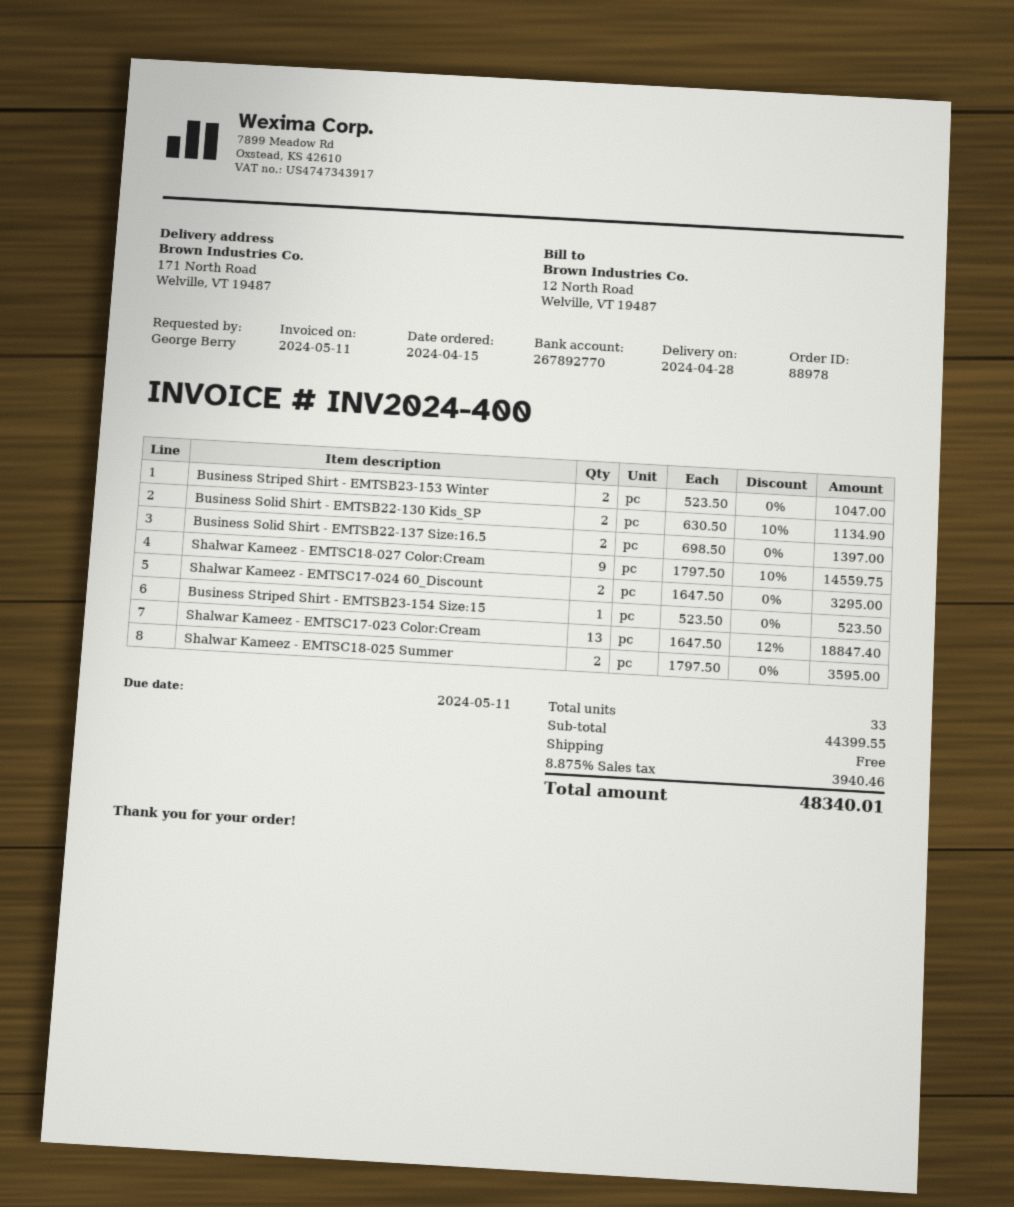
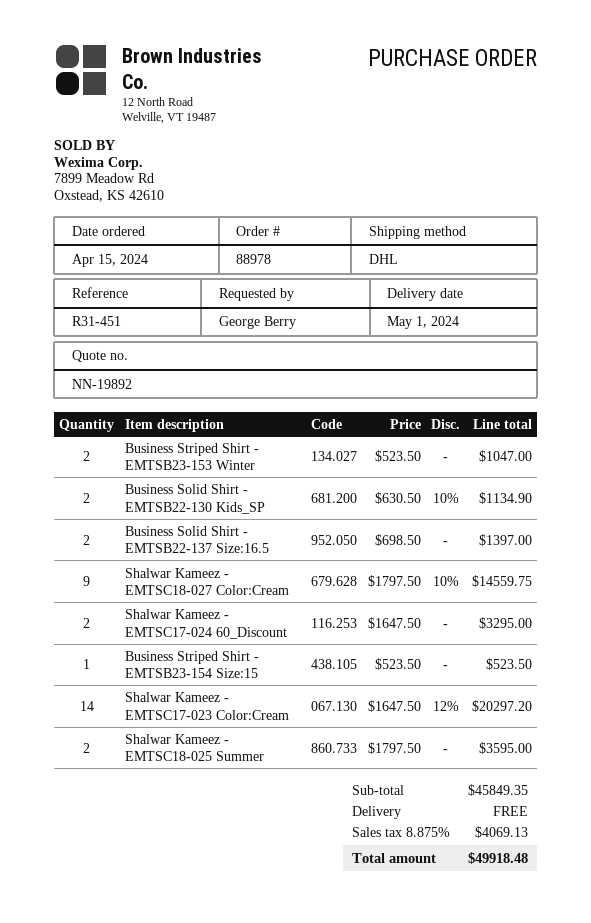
delivery date: 2024-04-28 -> 2024-05-01
Shalwar Kameez - EMTSC17-023 Color:Cream: 13 x 1647.50 - 12% = 18847.40 -> 14 x 1647.50 - 12% = 20297.20
subtotal: 44399.55 -> 45849.35
tax: 8.875% = 3940.46 -> 8.875% = 4069.13
total: 48340.01 -> 49918.48

